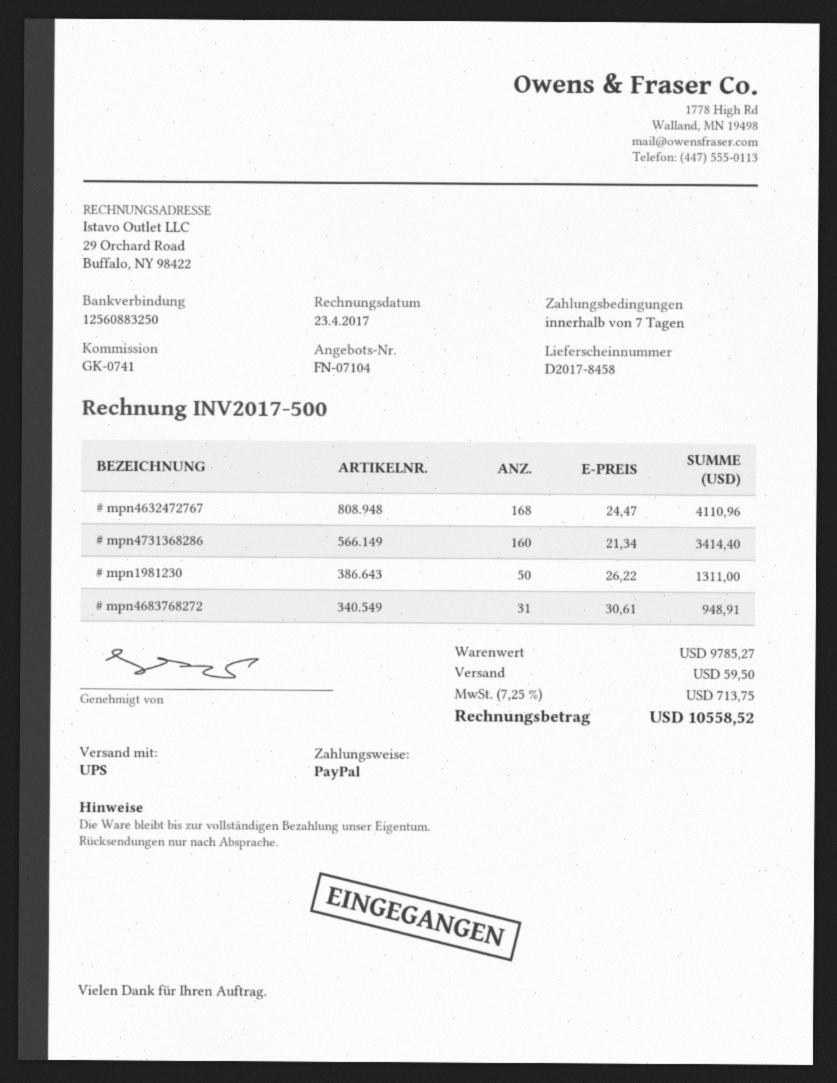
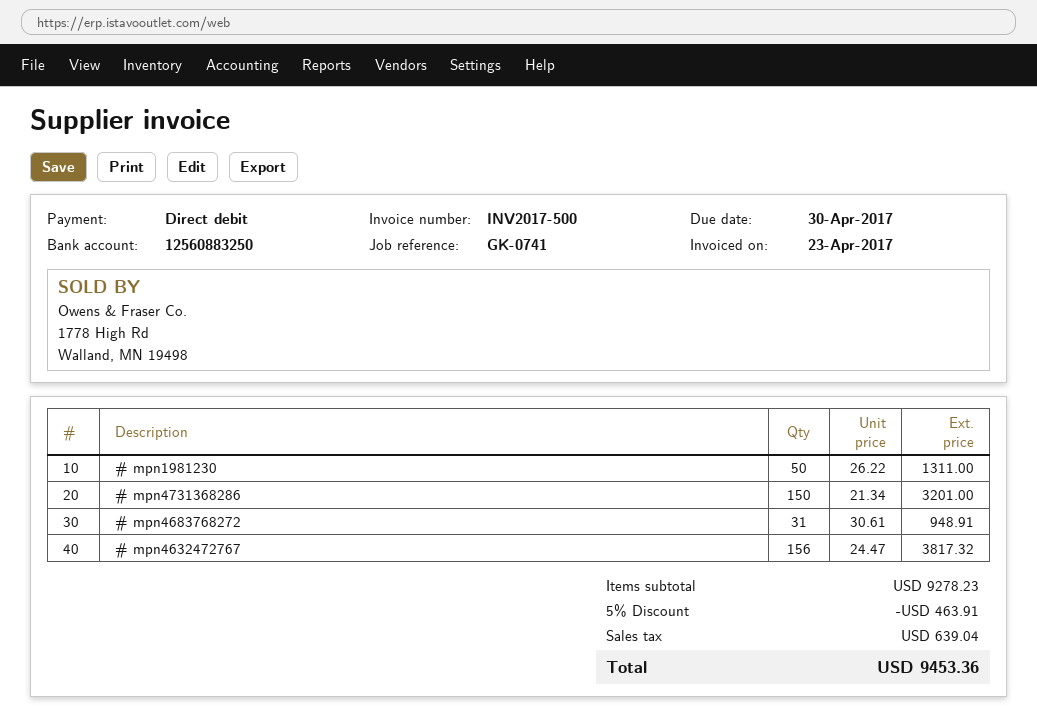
payment method: PayPal -> direct debit
# mpn4632472767: 168 x 24.47 = 4110.96 -> 156 x 24.47 = 3817.32
# mpn4731368286: 160 x 21.34 = 3414.40 -> 150 x 21.34 = 3201.00
subtotal: 9785.27 -> 9278.23
discount: none -> 5% = 463.91
shipping: 59.50 -> none
tax: 713.75 -> 639.04
total: 10558.52 -> 9453.36

